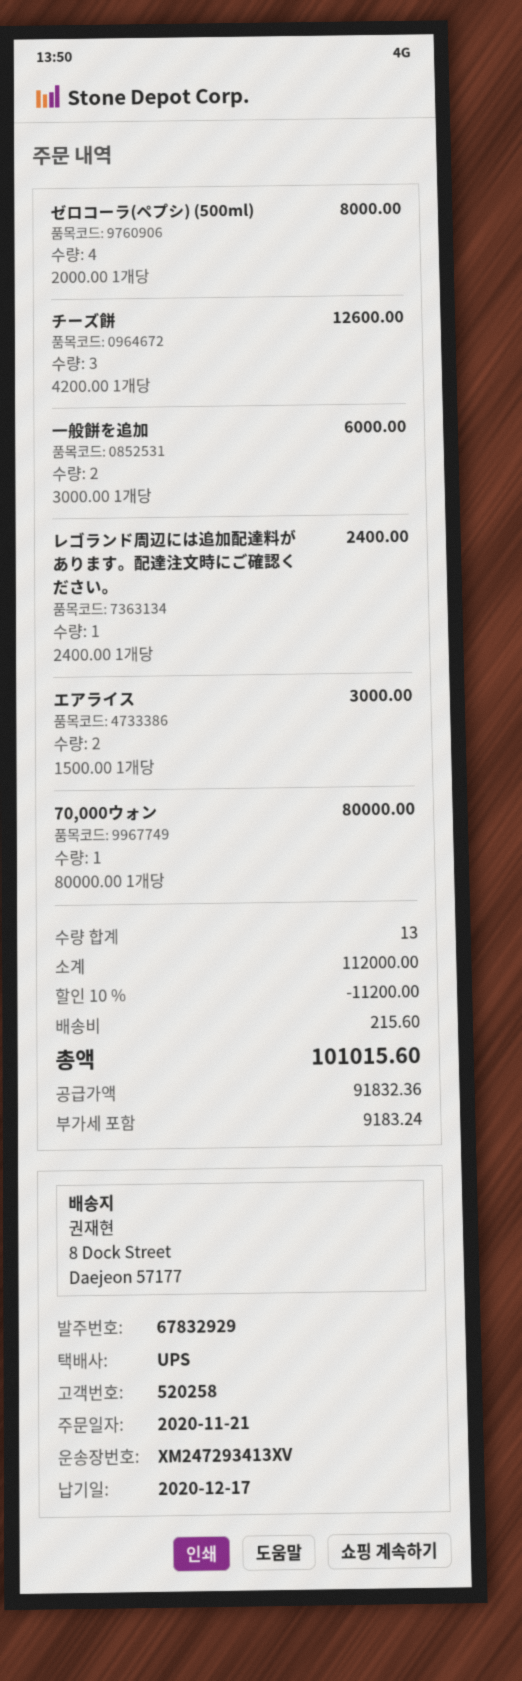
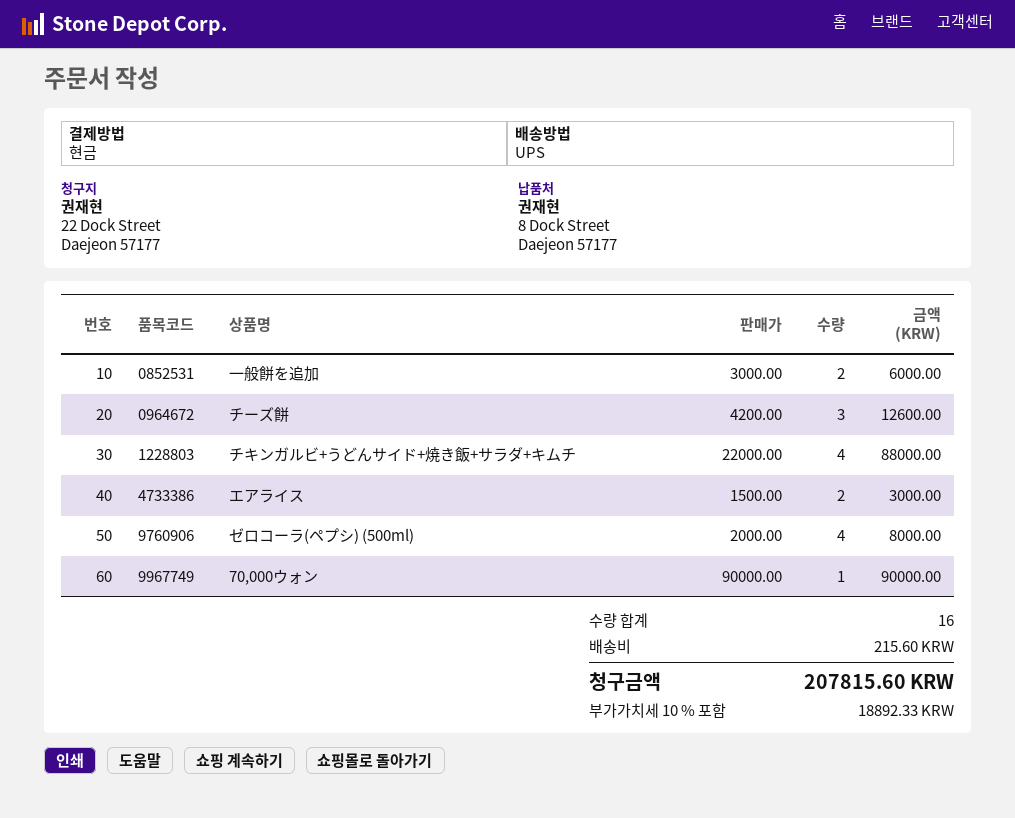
レゴランド周辺には追加配達料があります。配達注文時にご確認ください。: 1 x 2400.00 = 2400.00 -> none
70,000ウォン: 1 x 80000.00 = 80000.00 -> 1 x 90000.00 = 90000.00
チキンガルビ+うどんサイド+焼き飯+サラダ+キムチ: none -> 4 x 22000.00 = 88000.00
total quantity: 13 -> 16
discount: 10% = 11200.00 -> none
tax: 9183.24 -> 18892.33
total: 101015.60 -> 207815.60

